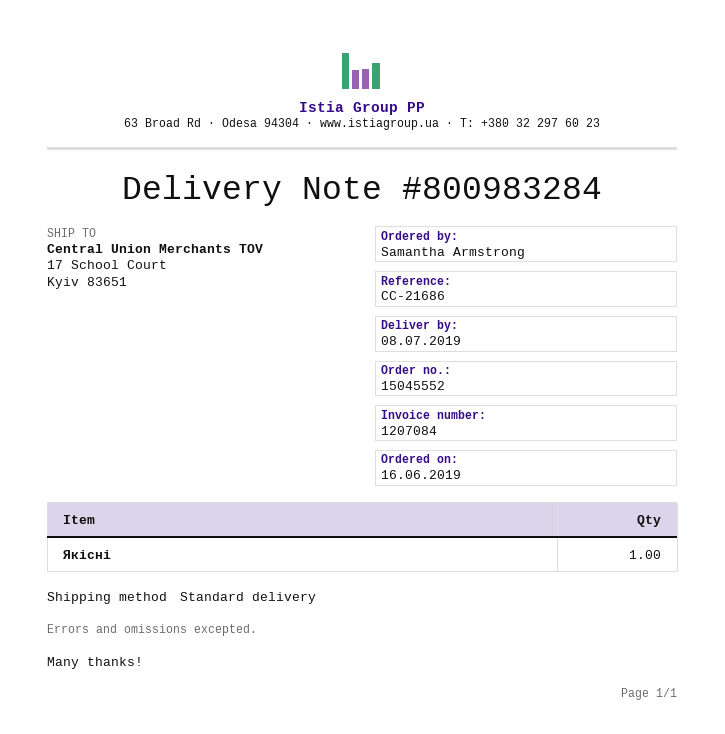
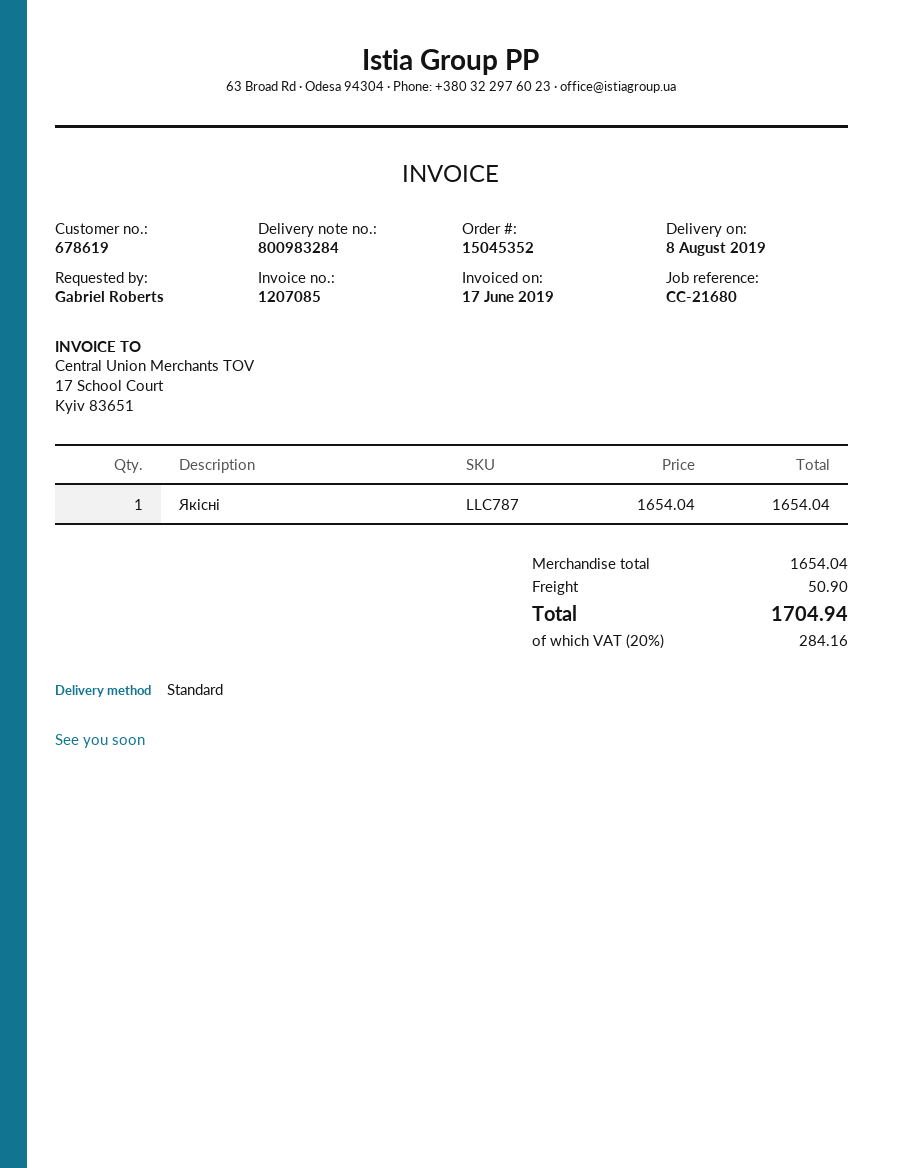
order number: 15045552 -> 15045352
delivery date: 2019-07-08 -> 2019-08-08
invoice number: 1207084 -> 1207085
reference: CC-21686 -> CC-21680
ordered by: Samantha Armstrong -> Gabriel Roberts

